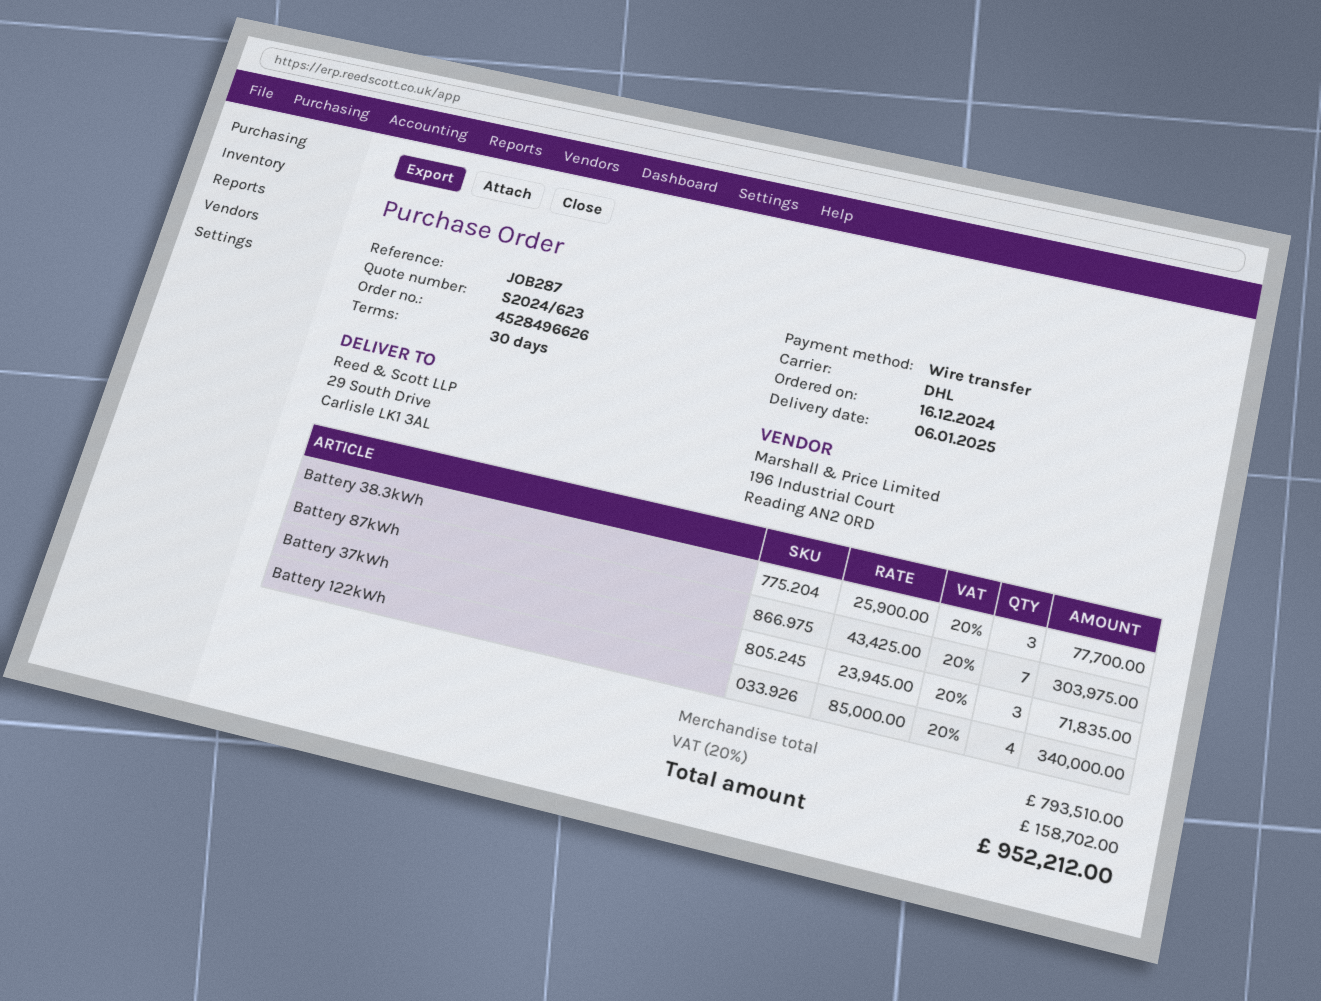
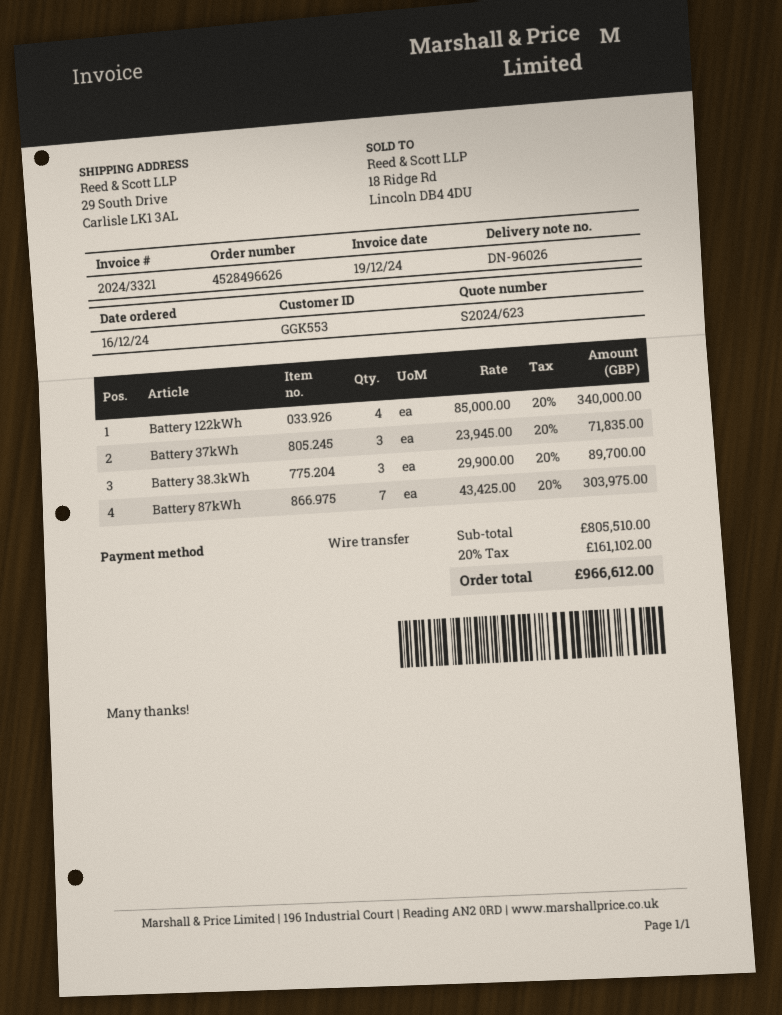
Battery 38.3kWh: 3 x 25900.00 = 77700.00 -> 3 x 29900.00 = 89700.00
subtotal: 793510.00 -> 805510.00
tax: 20% = 158702.00 -> 20% = 161102.00
total: 952212.00 -> 966612.00

